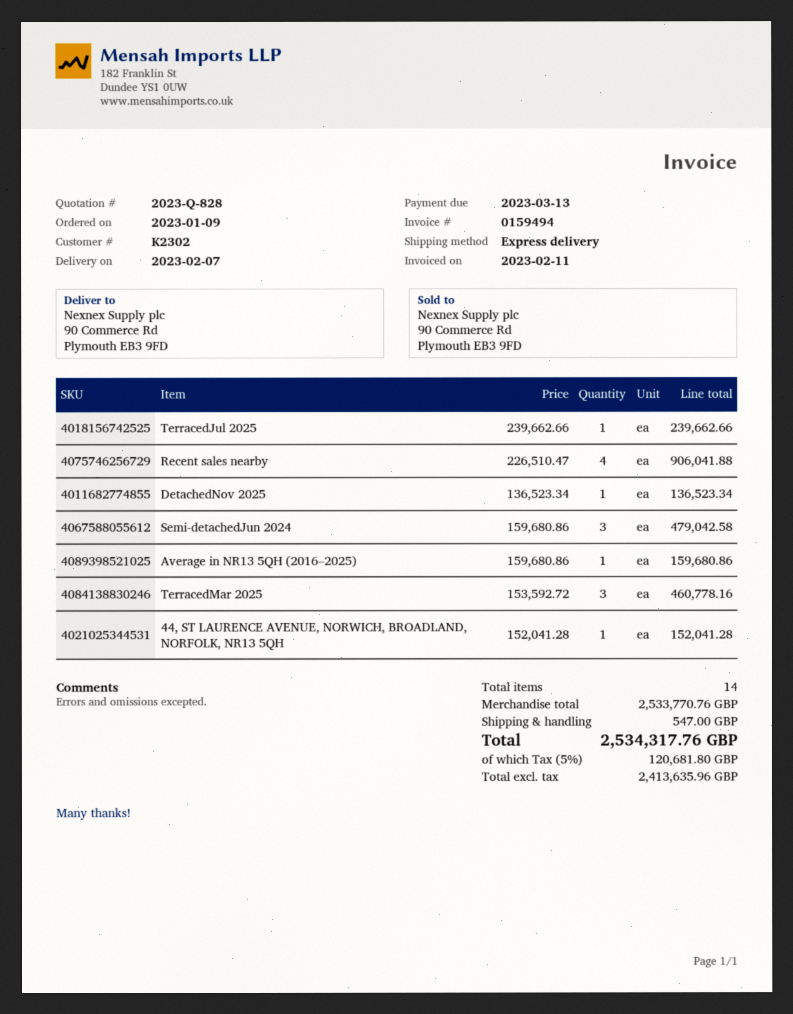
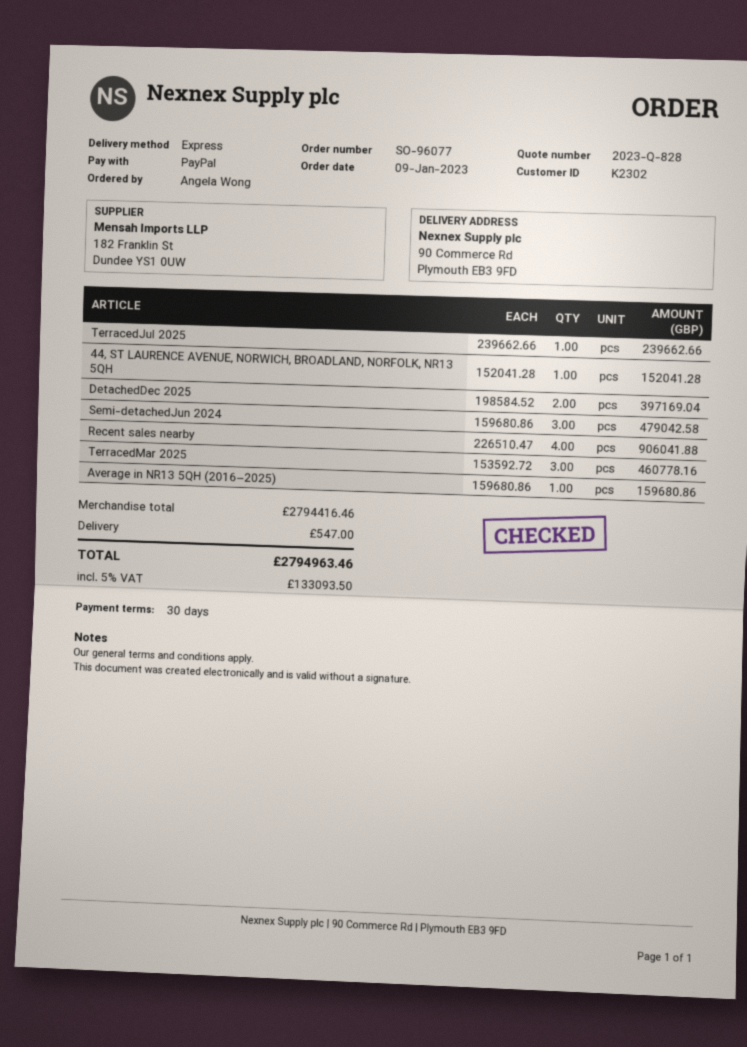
DetachedNov 2025: 1 x 136523.34 = 136523.34 -> none
DetachedDec 2025: none -> 2 x 198584.52 = 397169.04
subtotal: 2533770.76 -> 2794416.46
tax: 5% = 120681.80 -> 5% = 133093.50
total: 2534317.76 -> 2794963.46

